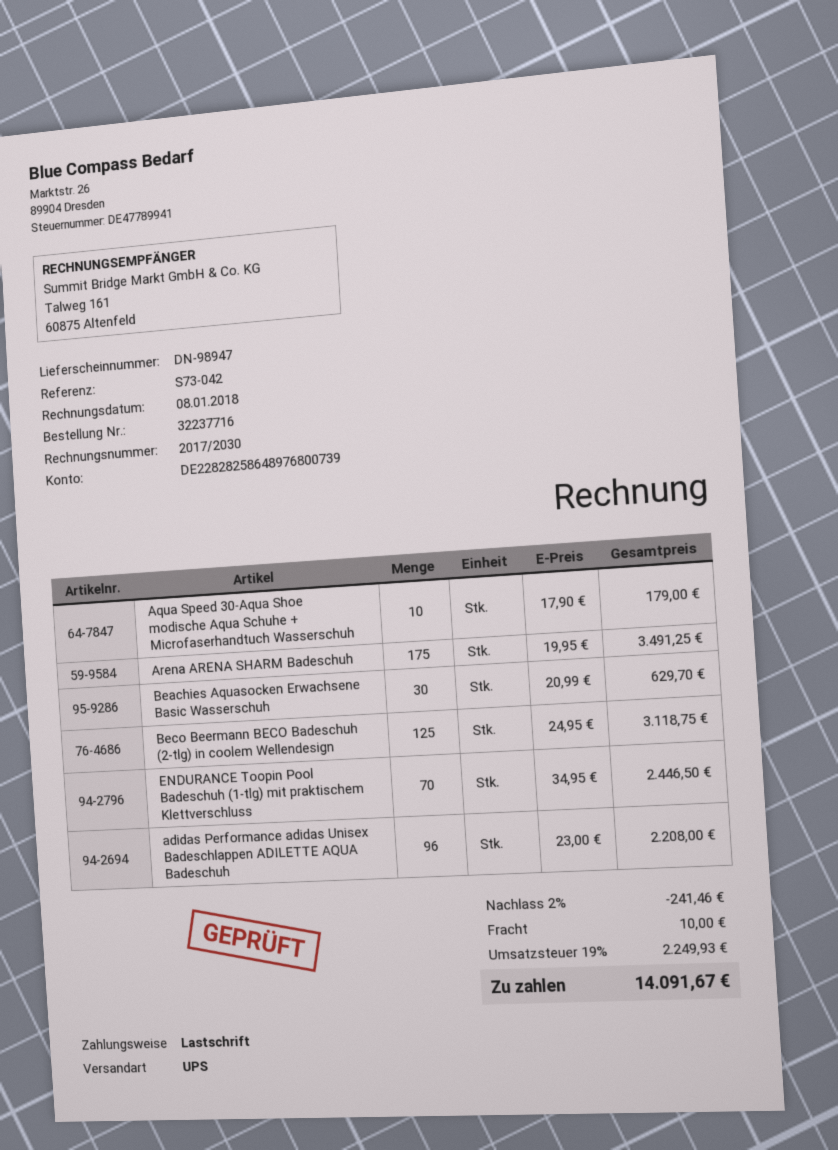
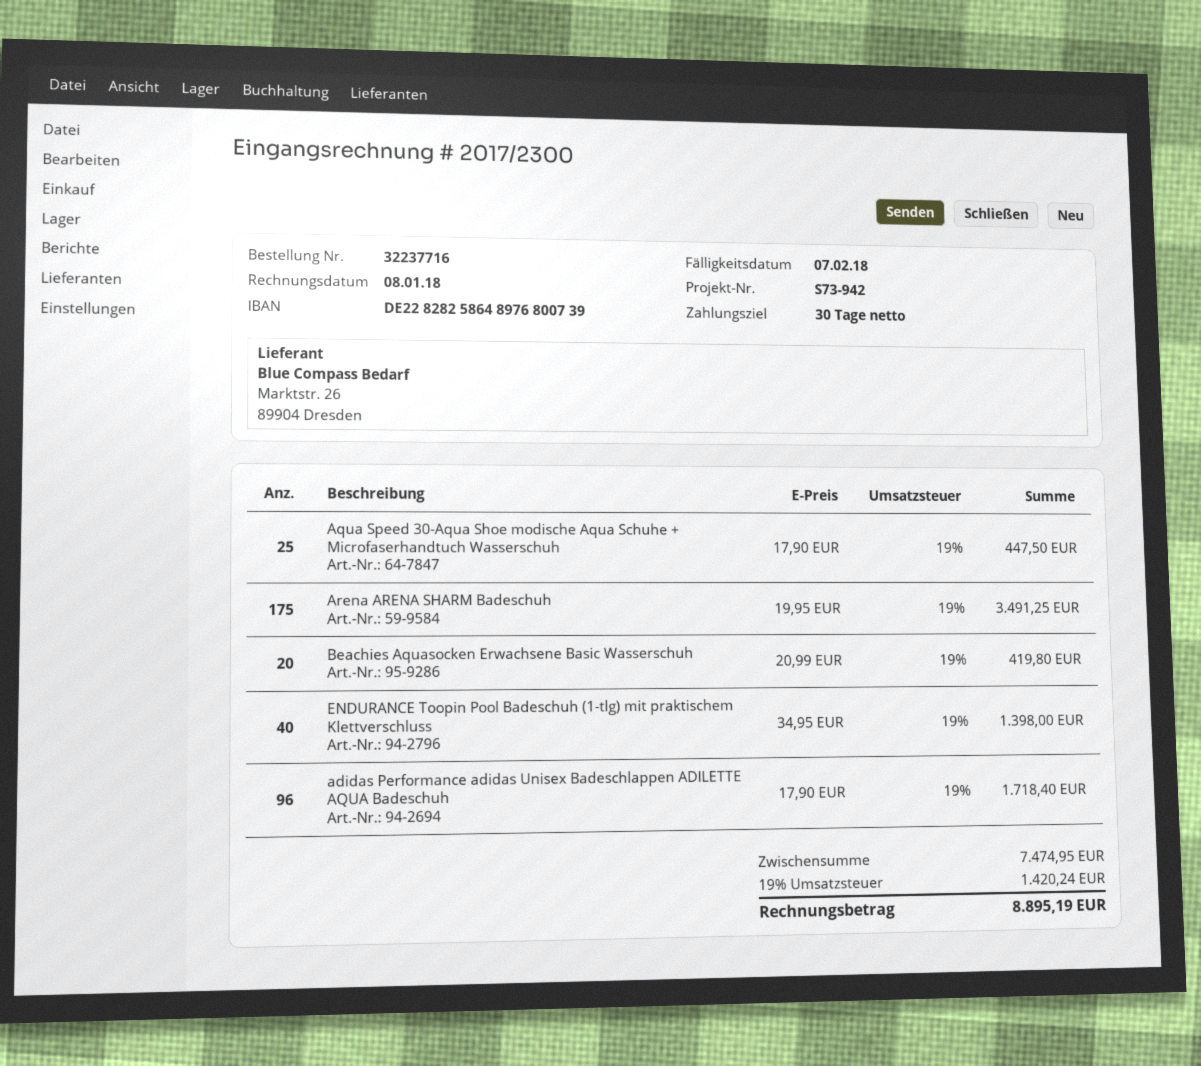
invoice number: 2017/2030 -> 2017/2300
reference: S73-042 -> S73-942
Aqua Speed 30-Aqua Shoe modische Aqua Schuhe + Microfaserhandtuch Wasserschuh: 10 x 17.90 = 179.00 -> 25 x 17.90 = 447.50
Beachies Aquasocken Erwachsene Basic Wasserschuh: 30 x 20.99 = 629.70 -> 20 x 20.99 = 419.80
Beco Beermann BECO Badeschuh (2-tlg) in coolem Wellendesign: 125 x 24.95 = 3118.75 -> none
ENDURANCE Toopin Pool Badeschuh (1-tlg) mit praktischem Klettverschluss: 70 x 34.95 = 2446.50 -> 40 x 34.95 = 1398.00
adidas Performance adidas Unisex Badeschlappen ADILETTE AQUA Badeschuh: 96 x 23.00 = 2208.00 -> 96 x 17.90 = 1718.40
discount: 2% = 241.46 -> none
shipping: 10.00 -> none
tax: 19% = 2249.93 -> 19% = 1420.24
total: 14091.67 -> 8895.19

